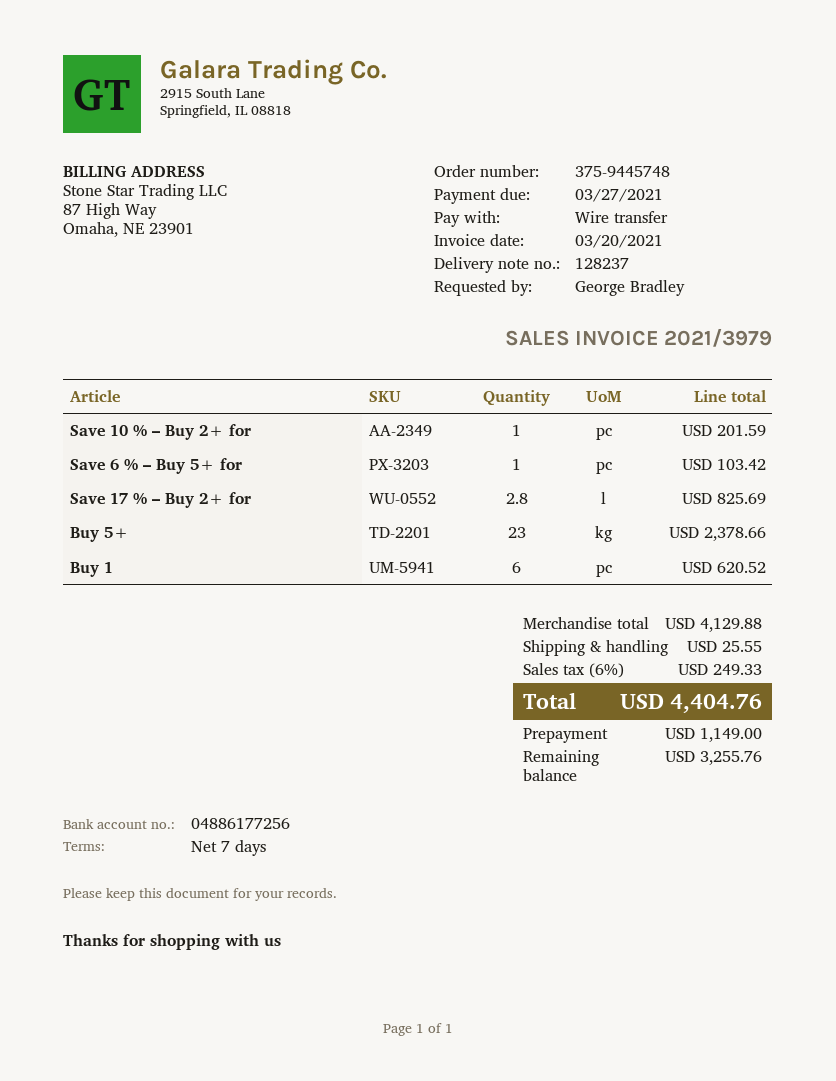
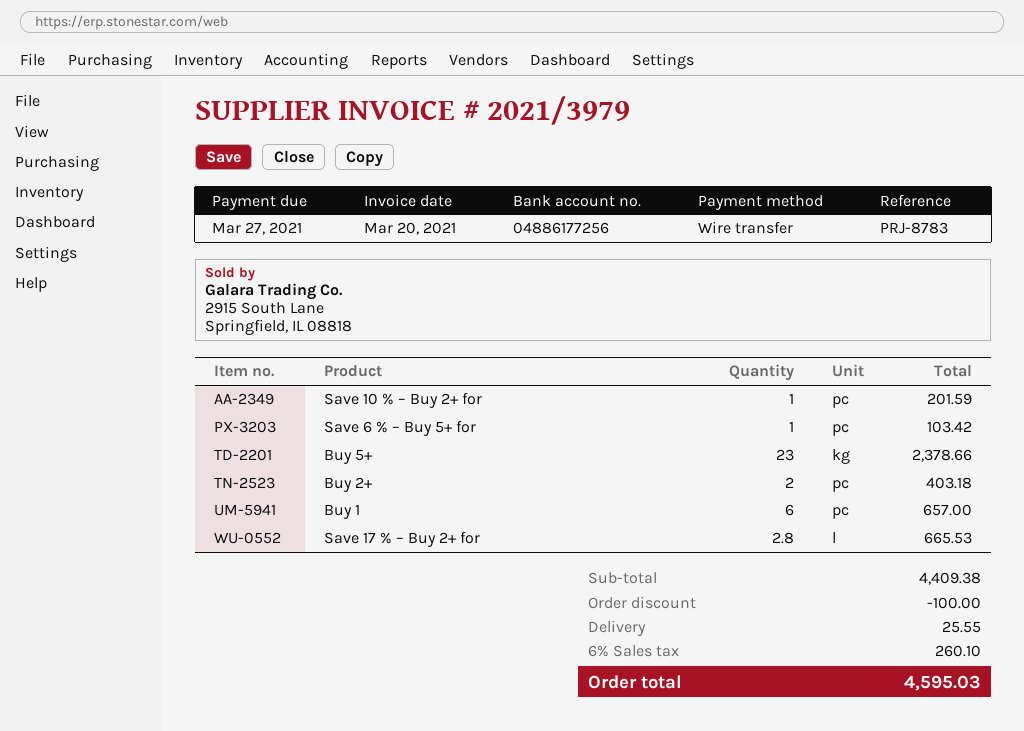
Save 17 % – Buy 2+ for: 2.8 for 825.69 -> 2.8 for 665.53
Buy 1: 6 for 620.52 -> 6 for 657.00
Buy 2+: none -> 2 for 403.18
subtotal: 4129.88 -> 4409.38
discount: none -> 100.00
tax: 6% = 249.33 -> 6% = 260.10
total: 4404.76 -> 4595.03

